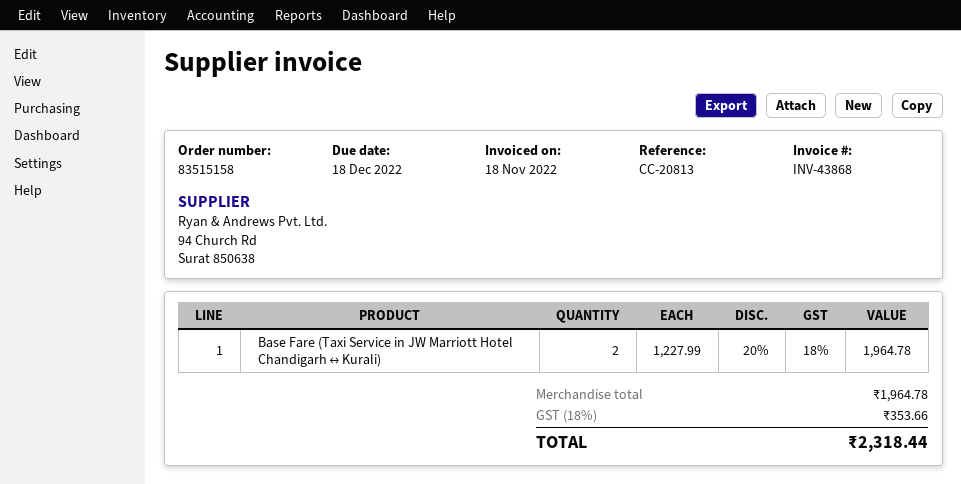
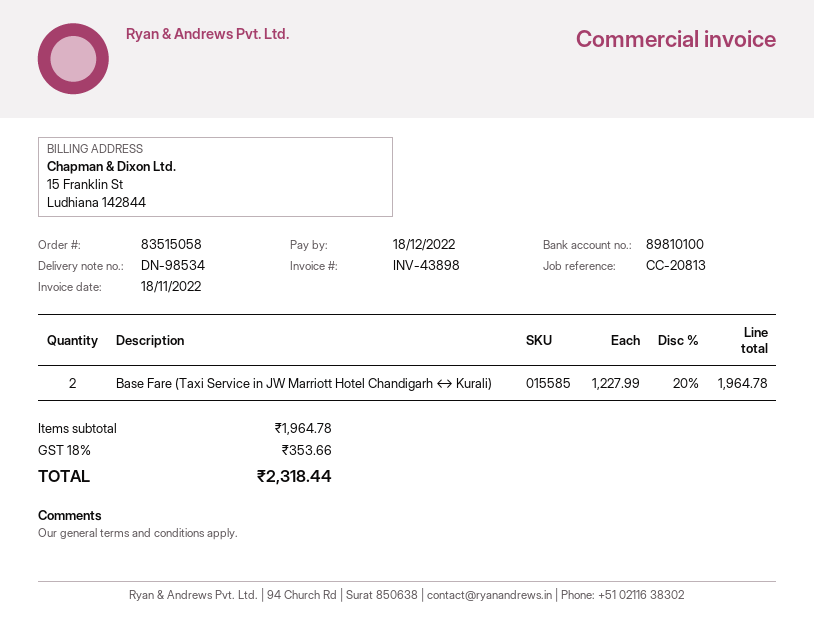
order number: 83515158 -> 83515058
invoice number: INV-43868 -> INV-43898

